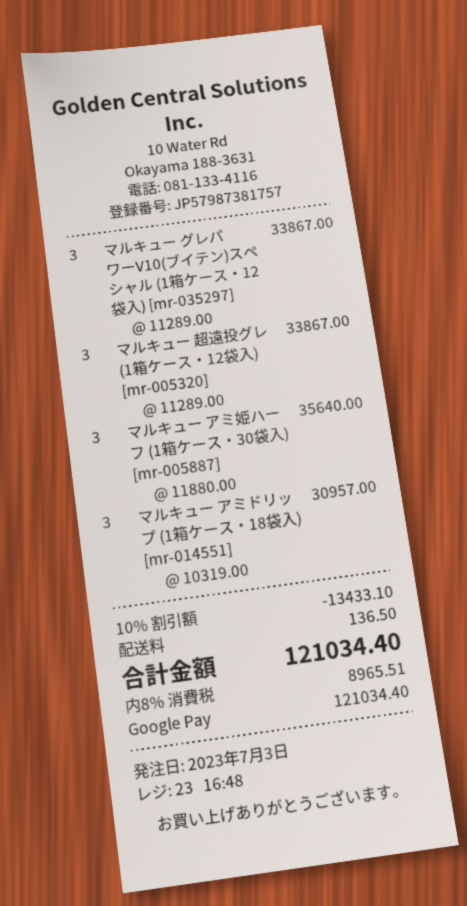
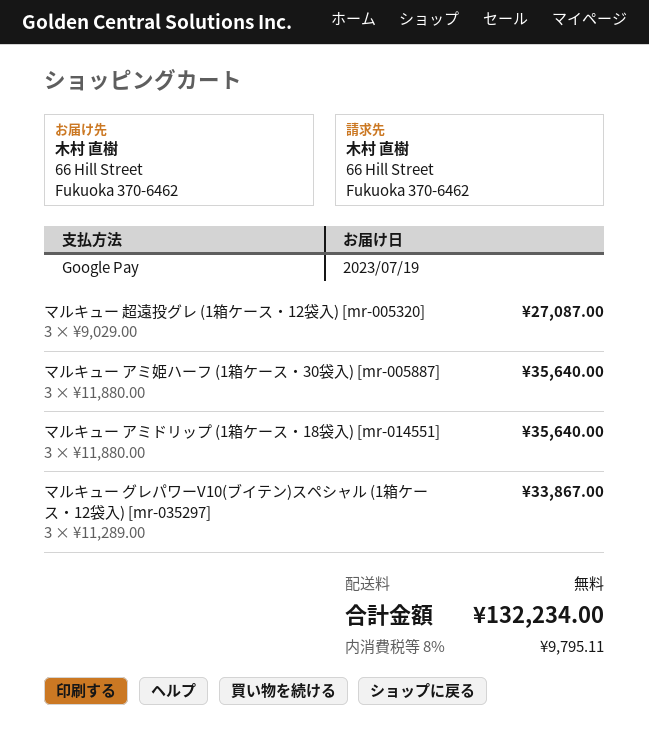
マルキュー 超遠投グレ (1箱ケース・12袋入) [mr-005320]: 3 x 11289.00 = 33867.00 -> 3 x 9029.00 = 27087.00
マルキュー アミドリップ (1箱ケース・18袋入) [mr-014551]: 3 x 10319.00 = 30957.00 -> 3 x 11880.00 = 35640.00
discount: 10% = 13433.10 -> none
shipping: 136.50 -> 0.00
tax: 8% = 8965.51 -> 8% = 9795.11
total: 121034.40 -> 132234.00

